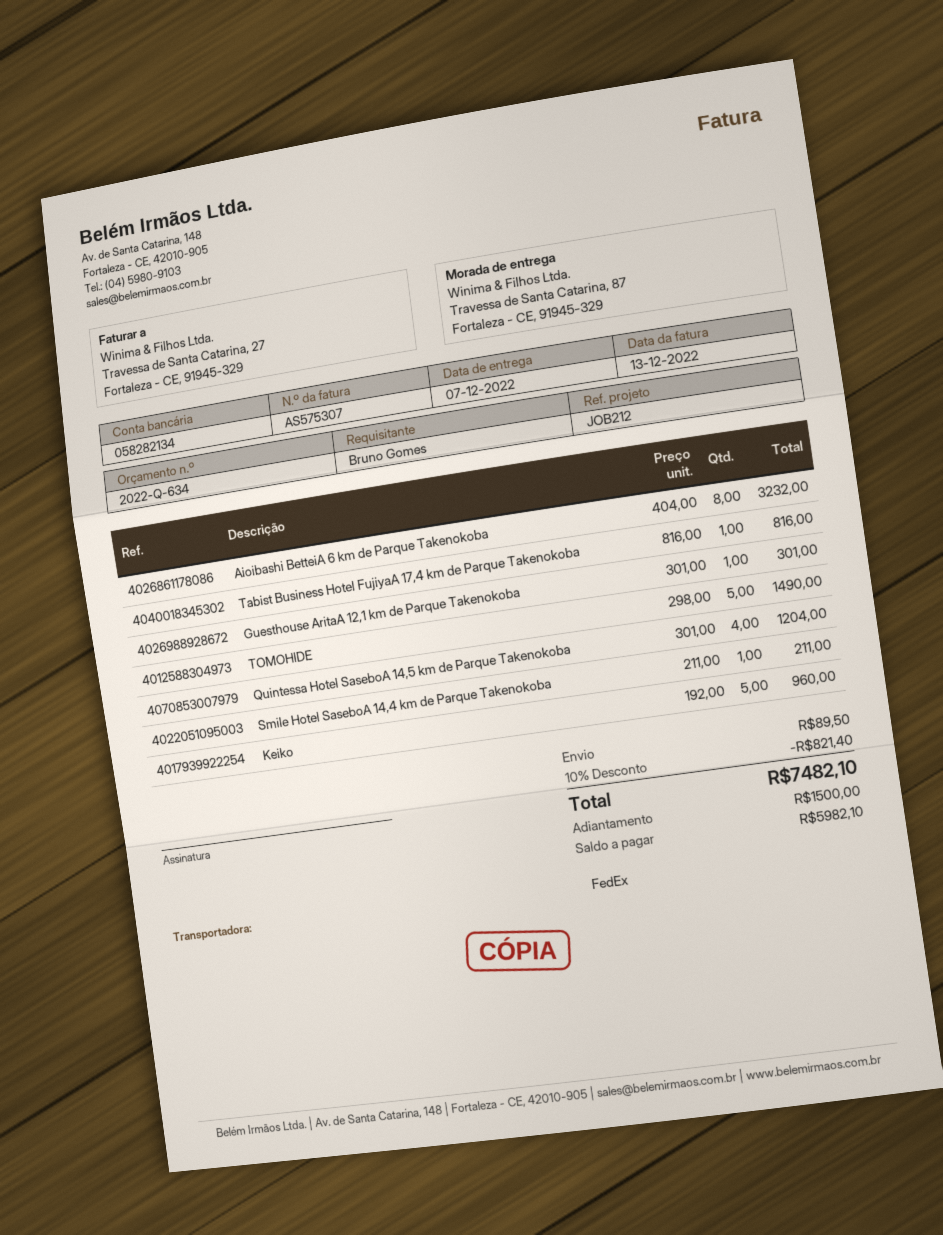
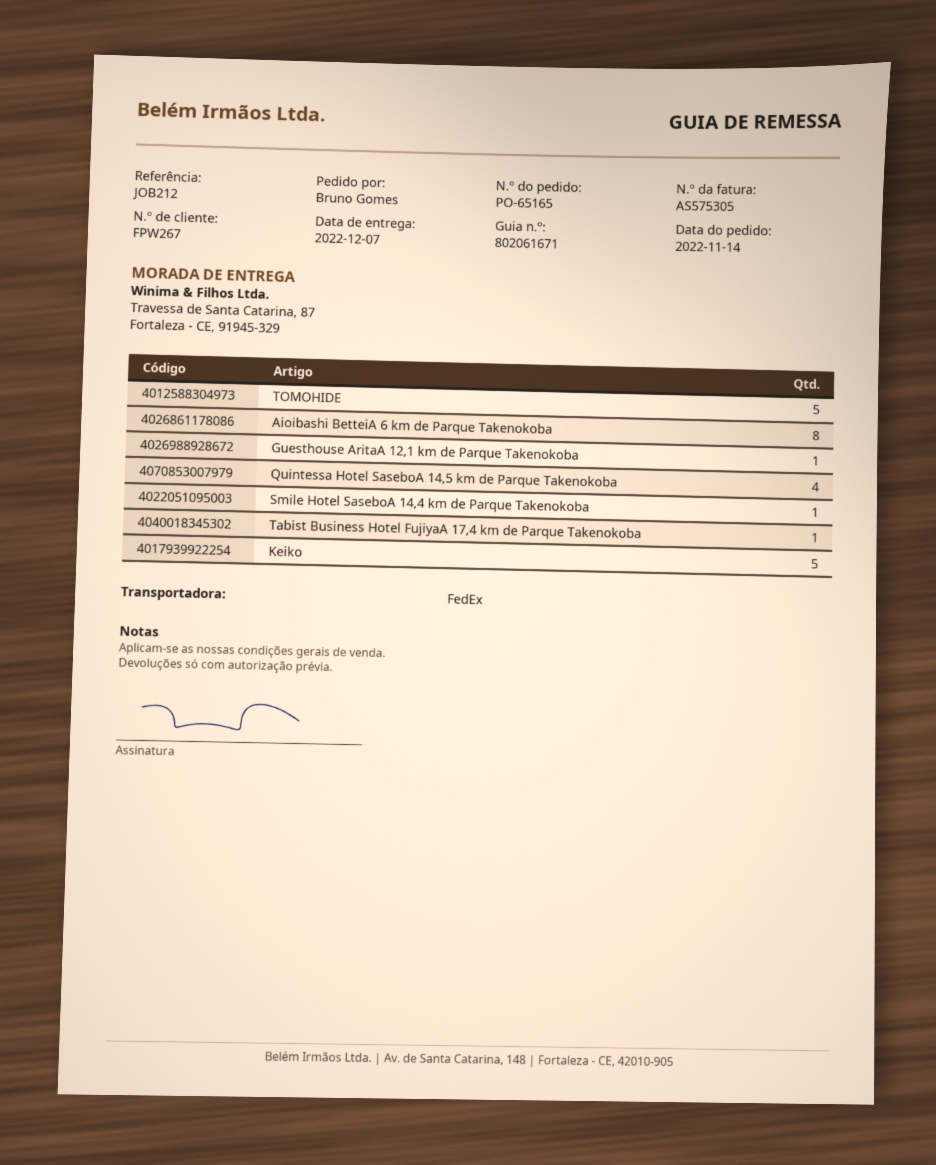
invoice number: AS575307 -> AS575305

